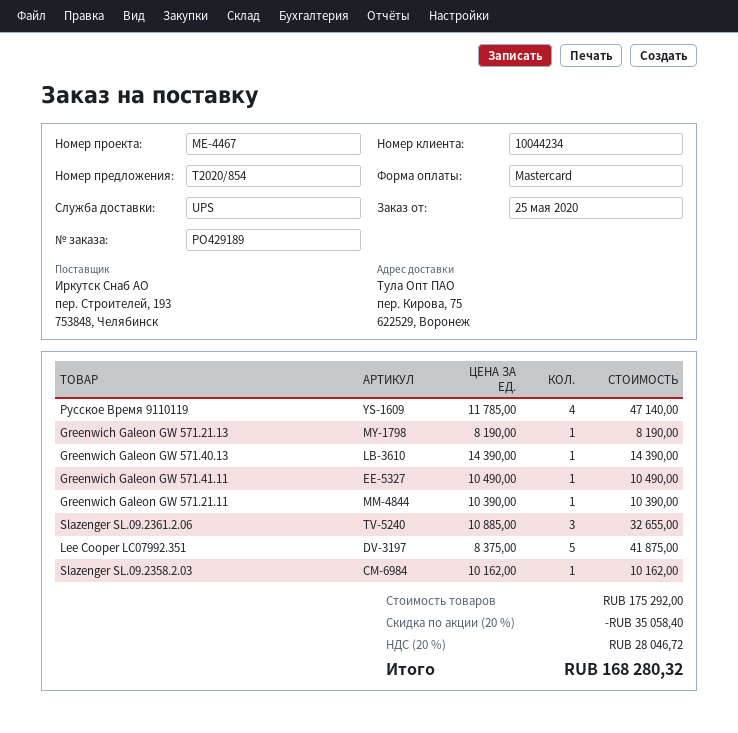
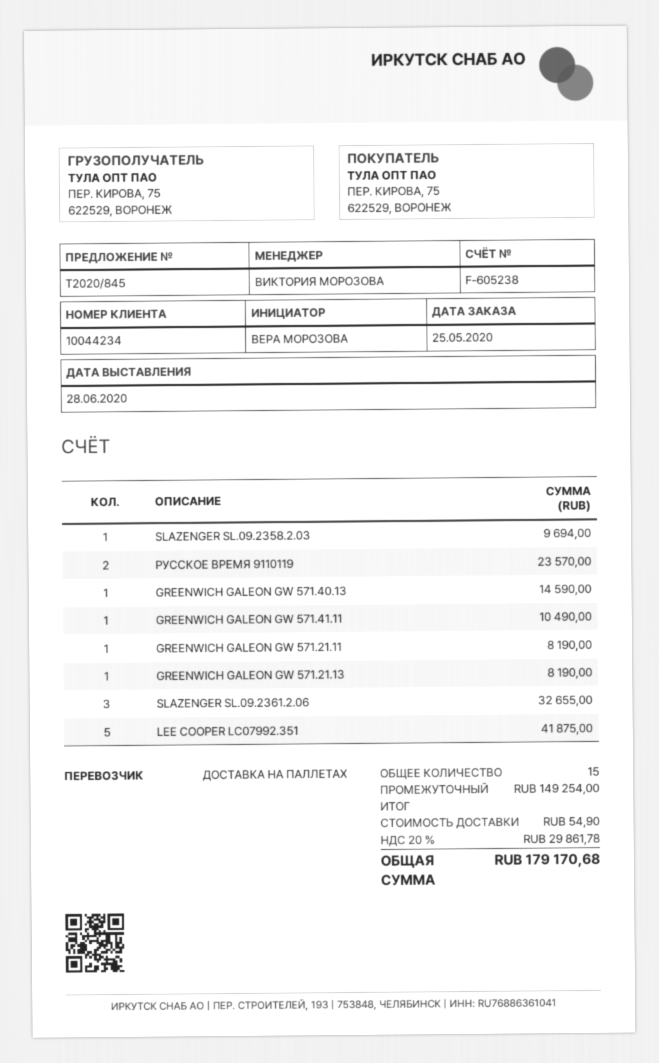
quote number: T2020/854 -> T2020/845
shipping method: UPS -> pallet freight
Русское Время 9110119: 4 for 47140.00 -> 2 for 23570.00
Greenwich Galeon GW 571.40.13: 1 for 14390.00 -> 1 for 14590.00
Greenwich Galeon GW 571.21.11: 1 for 10390.00 -> 1 for 8190.00
Slazenger SL.09.2358.2.03: 1 for 10162.00 -> 1 for 9694.00
subtotal: 175292.00 -> 149254.00
discount: 20% = 35058.40 -> none
shipping: none -> 54.90
tax: 20% = 28046.72 -> 20% = 29861.78
total: 168280.32 -> 179170.68

